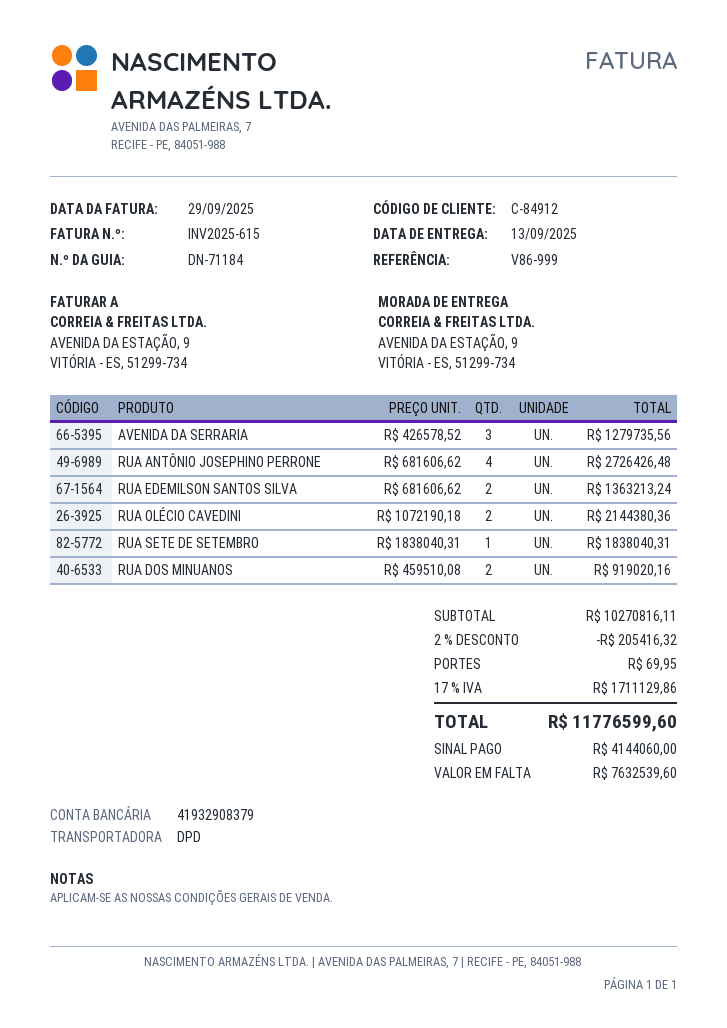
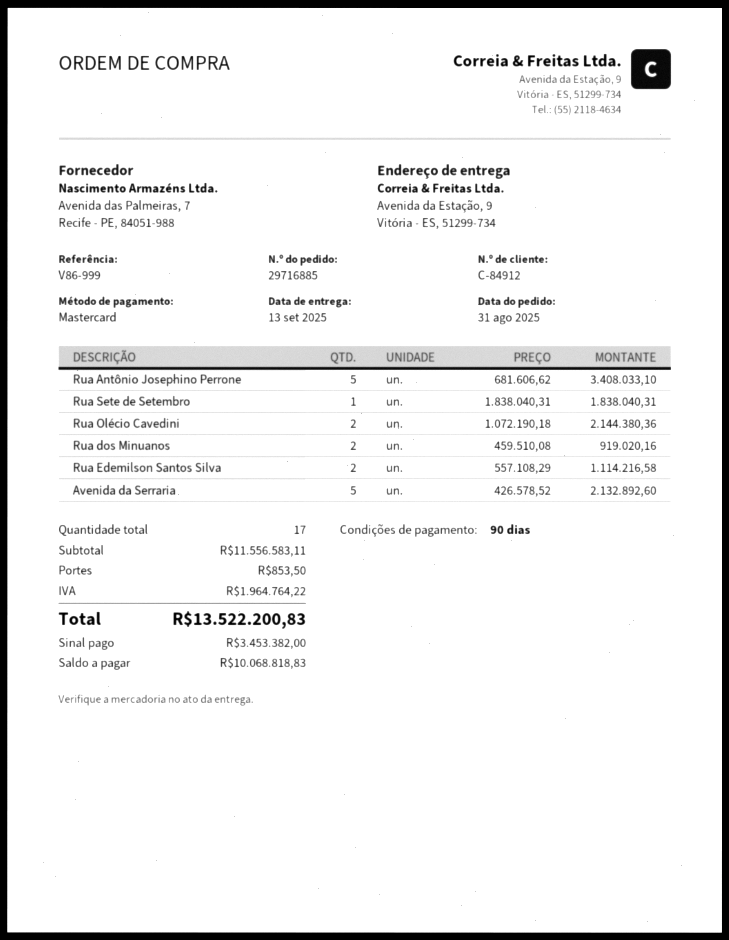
AVENIDA DA SERRARIA: 3 x 426578.52 = 1279735.56 -> 5 x 426578.52 = 2132892.60
RUA ANTÔNIO JOSEPHINO PERRONE: 4 x 681606.62 = 2726426.48 -> 5 x 681606.62 = 3408033.10
RUA EDEMILSON SANTOS SILVA: 2 x 681606.62 = 1363213.24 -> 2 x 557108.29 = 1114216.58
subtotal: 10270816.11 -> 11556583.11
discount: 2% = 205416.32 -> none
shipping: 69.95 -> 853.50
tax: 1711129.86 -> 1964764.22
total: 11776599.60 -> 13522200.83
deposit: 4144060.00 -> 3453382.00
balance: 7632539.60 -> 10068818.83

